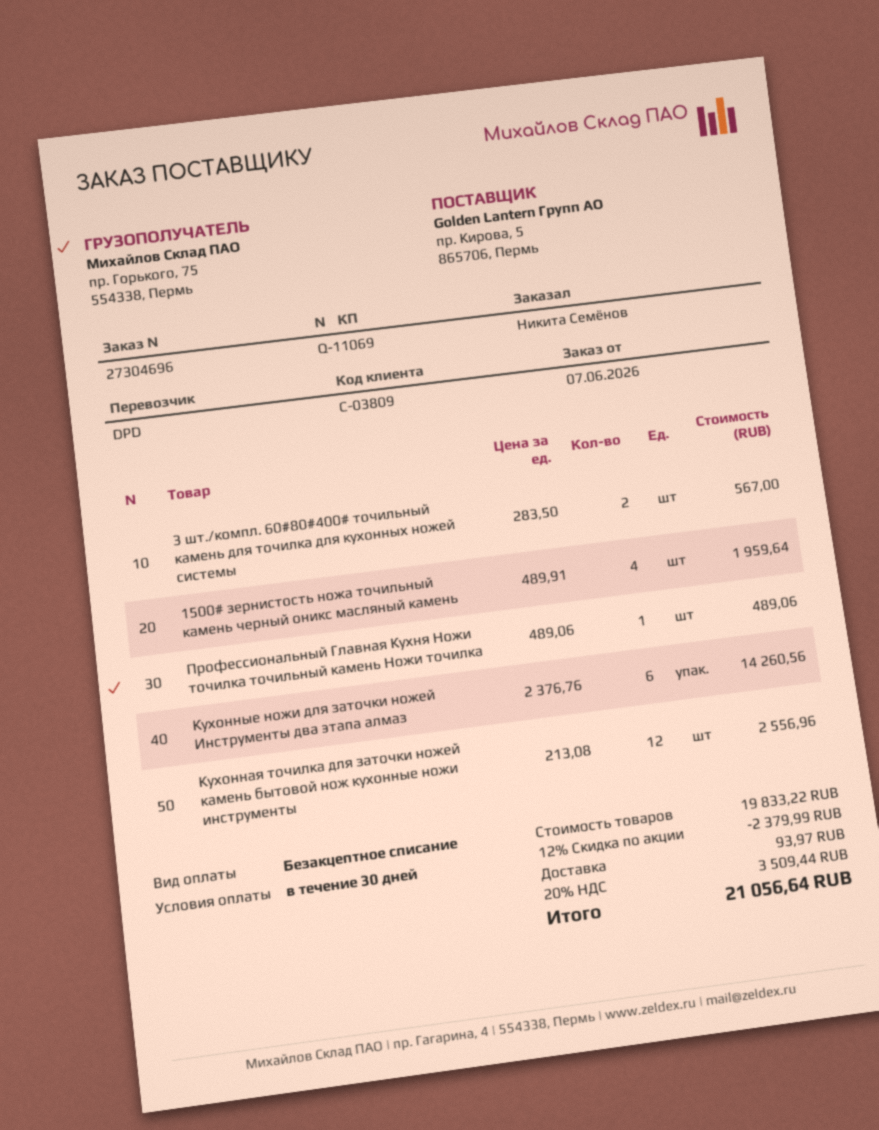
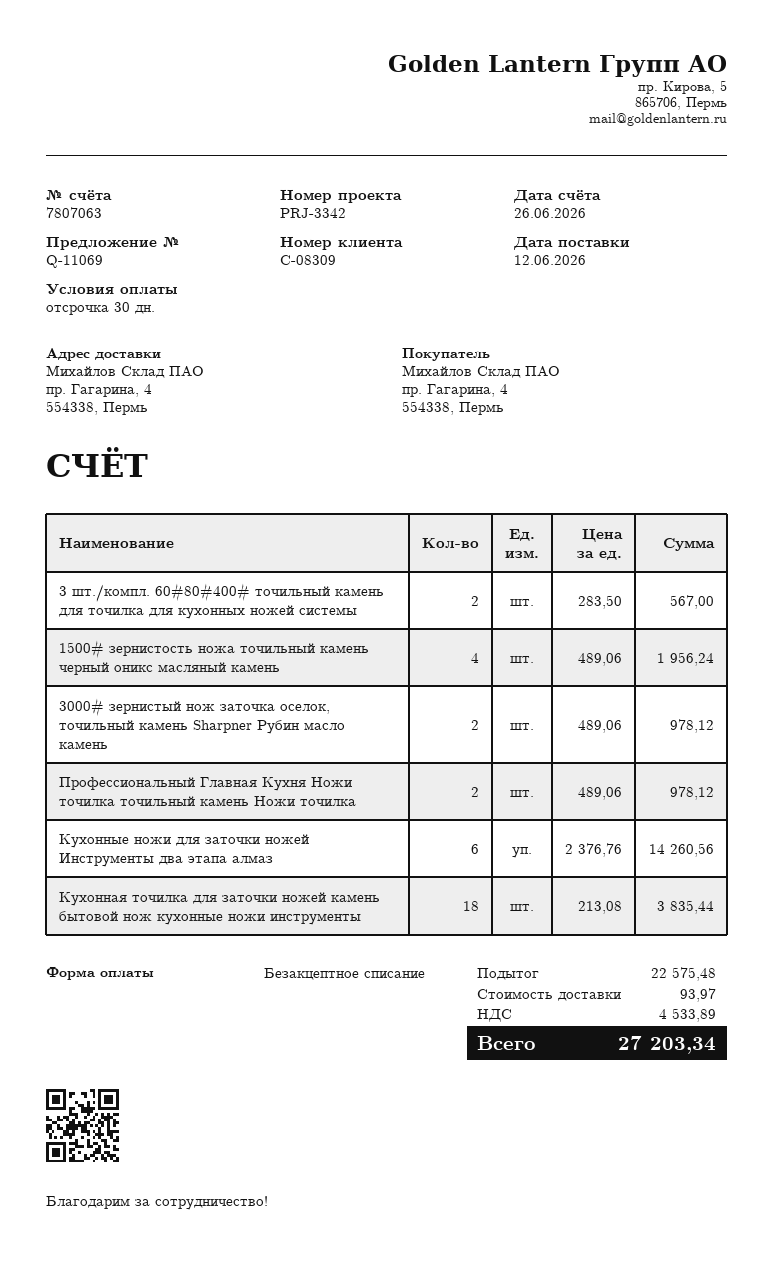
customer number: C-03809 -> C-08309
ship to: пр. Горького, 75, 554338, Пермь -> пр. Гагарина, 4, 554338, Пермь
1500# зернистость ножа точильный камень черный оникс масляный камень: 4 x 489.91 = 1959.64 -> 4 x 489.06 = 1956.24
Профессиональный Главная Кухня Ножи точилка точильный камень Ножи точилка: 1 x 489.06 = 489.06 -> 2 x 489.06 = 978.12
Кухонная точилка для заточки ножей камень бытовой нож кухонные ножи инструменты: 12 x 213.08 = 2556.96 -> 18 x 213.08 = 3835.44
3000# зернистый нож заточка оселок, точильный камень Sharpner Рубин масло камень: none -> 2 x 489.06 = 978.12
subtotal: 19833.22 -> 22575.48
discount: 12% = 2379.99 -> none
tax: 3509.44 -> 4533.89
total: 21056.64 -> 27203.34

